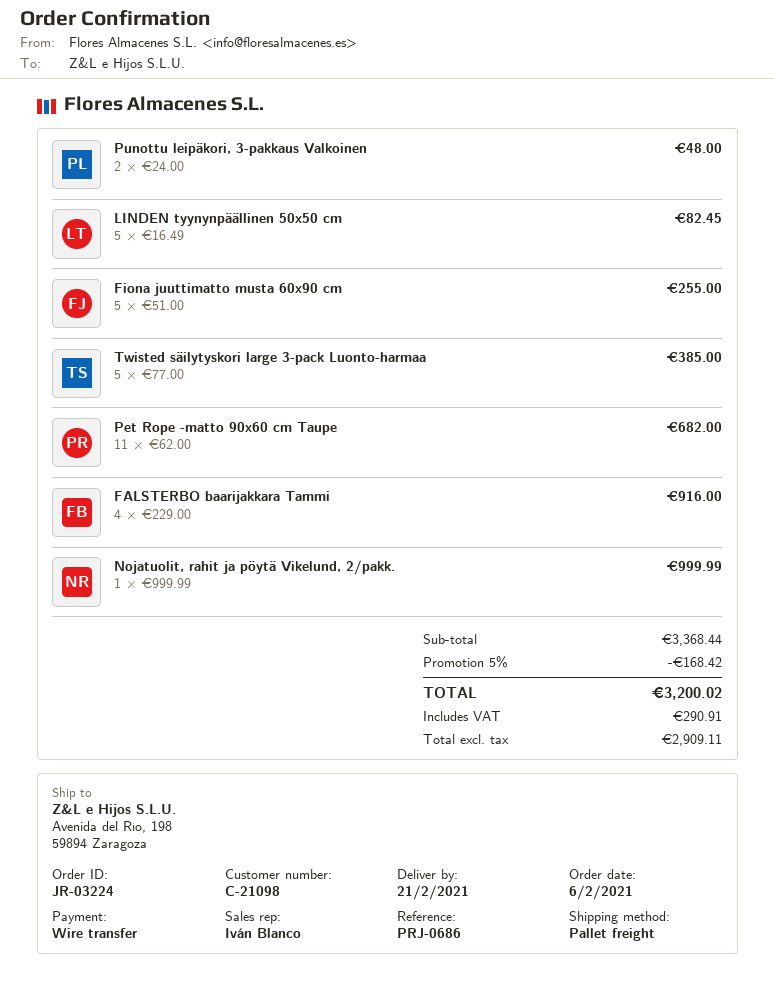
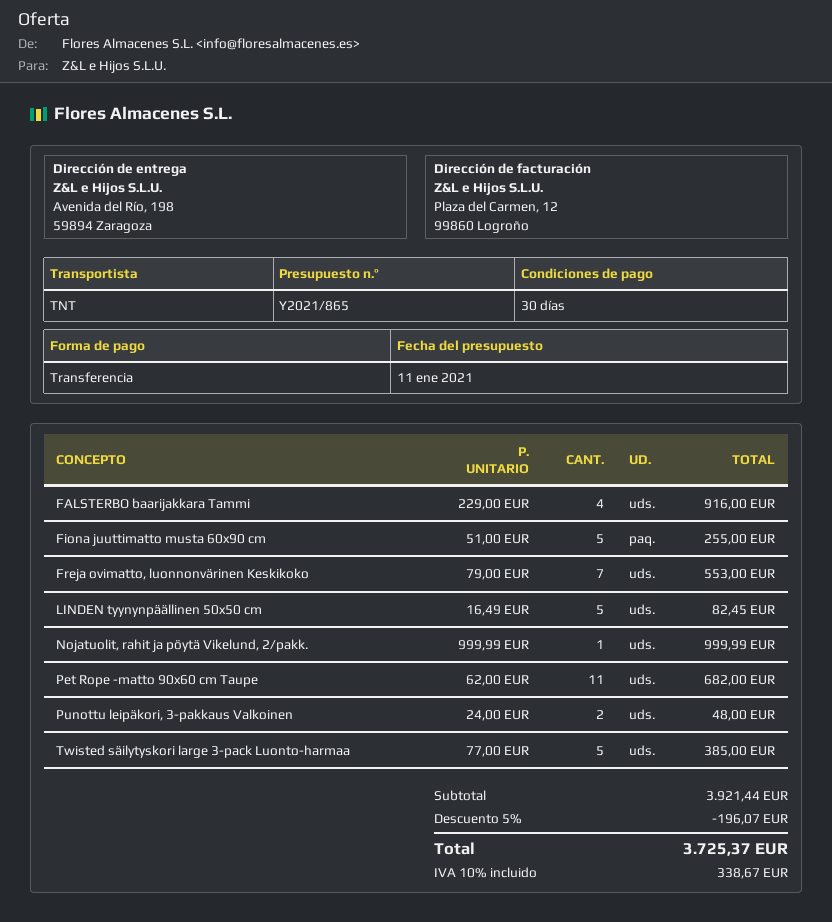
shipping method: pallet freight -> TNT
Freja ovimatto, luonnonvärinen Keskikoko: none -> 7 x 79.00 = 553.00
subtotal: 3368.44 -> 3921.44
discount: 5% = 168.42 -> 5% = 196.07
tax: 290.91 -> 338.67
total: 3200.02 -> 3725.37

